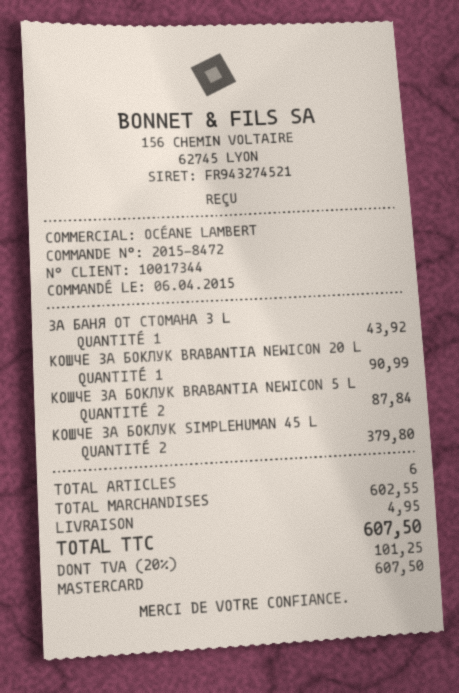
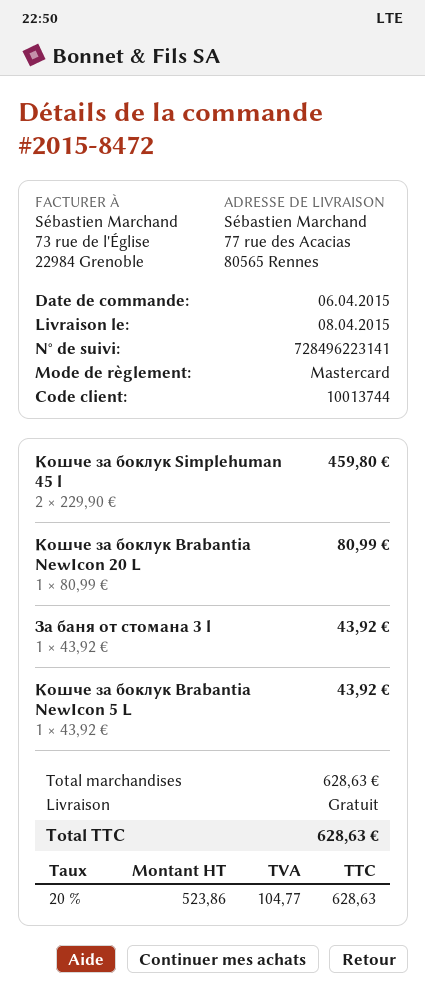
customer number: 10017344 -> 10013744
КОШЧЕ ЗА БОКЛУК BRABANTIA NEWICON 20 L: 1 for 90.99 -> 1 for 80.99
КОШЧЕ ЗА БОКЛУК BRABANTIA NEWICON 5 L: 2 for 87.84 -> 1 for 43.92
КОШЧЕ ЗА БОКЛУК SIMPLEHUMAN 45 L: 2 for 379.80 -> 2 for 459.80
subtotal: 602.55 -> 628.63
shipping: 4.95 -> 0.00
tax: 20% = 101.25 -> 20% = 104.77
total: 607.50 -> 628.63

